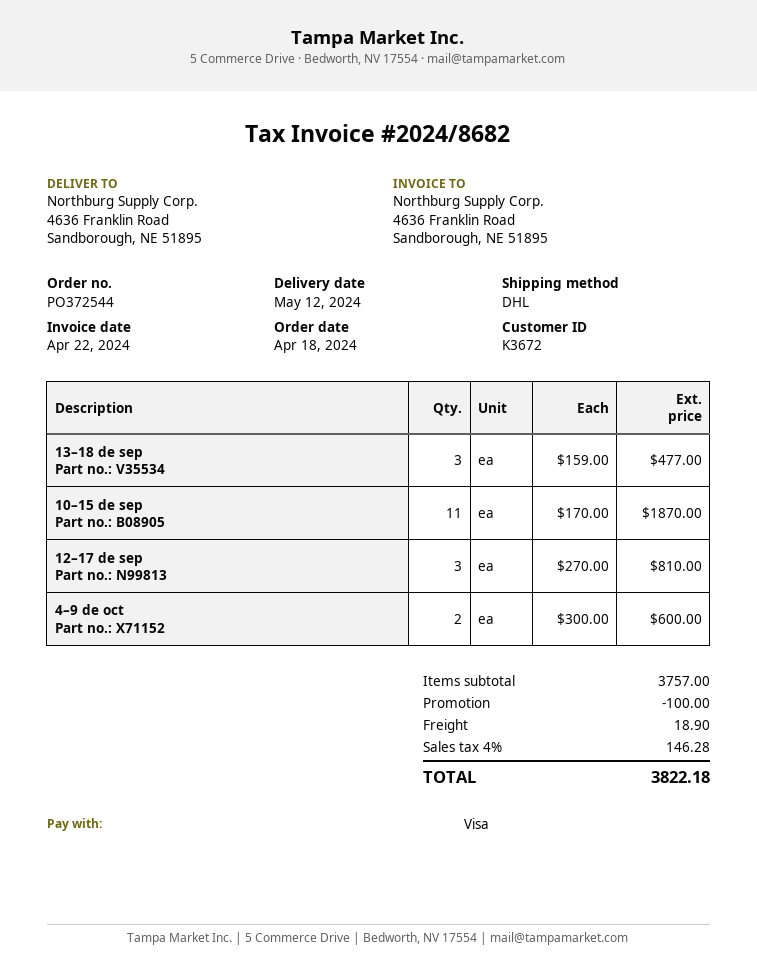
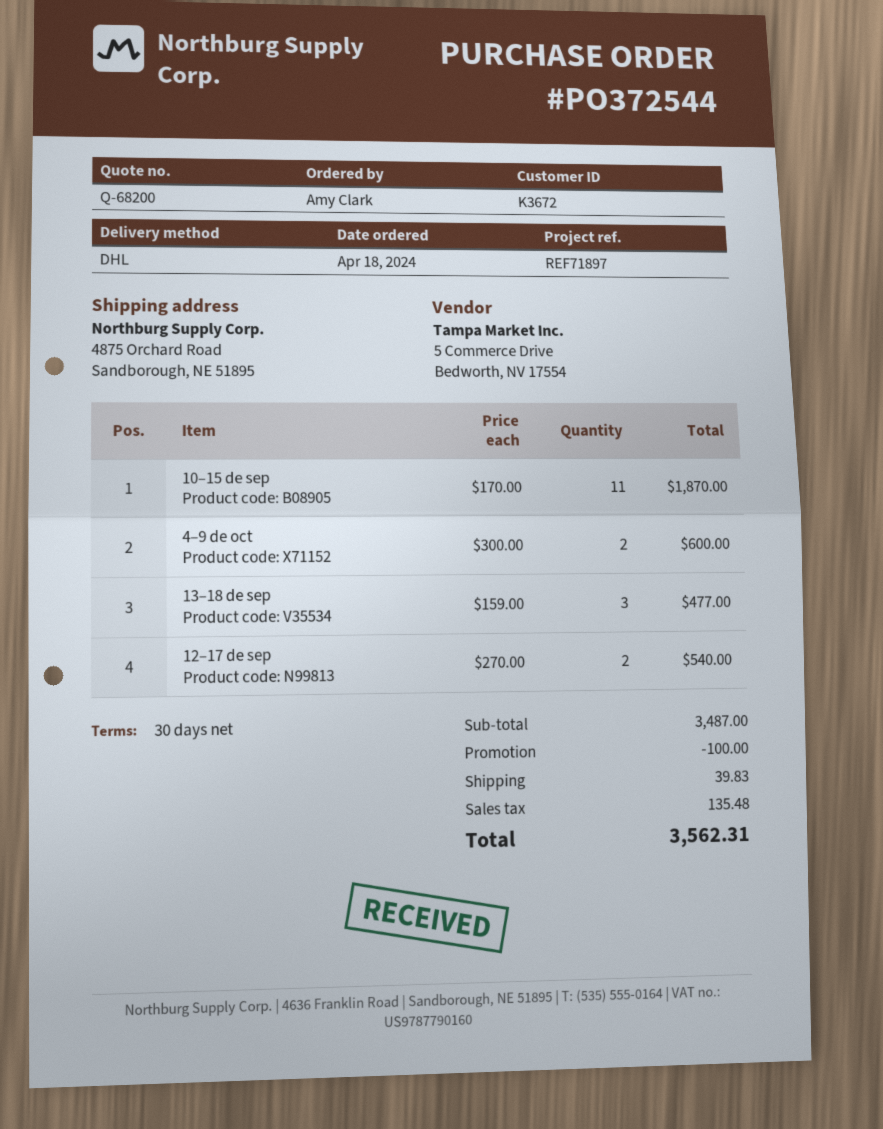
ship to: 4636 Franklin Road, Sandborough, NE 51895 -> 4875 Orchard Road, Sandborough, NE 51895
12–17 de sep: 3 x 270.00 = 810.00 -> 2 x 270.00 = 540.00
subtotal: 3757.00 -> 3487.00
shipping: 18.90 -> 39.83
tax: 146.28 -> 135.48
total: 3822.18 -> 3562.31

